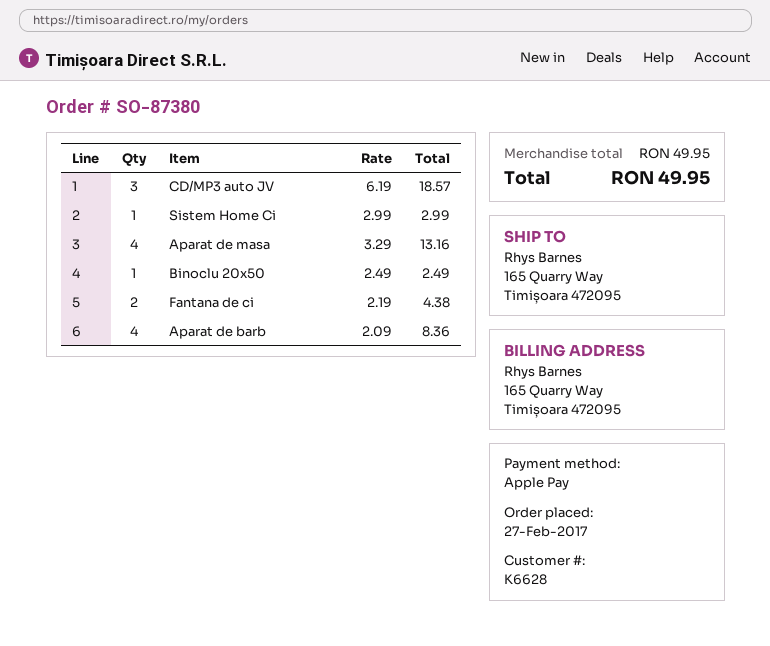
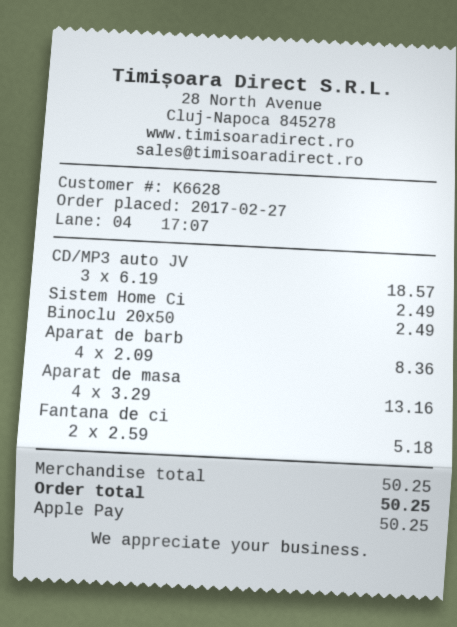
Sistem Home Ci: 1 x 2.99 = 2.99 -> 1 x 2.49 = 2.49
Fantana de ci: 2 x 2.19 = 4.38 -> 2 x 2.59 = 5.18
subtotal: 49.95 -> 50.25
total: 49.95 -> 50.25

